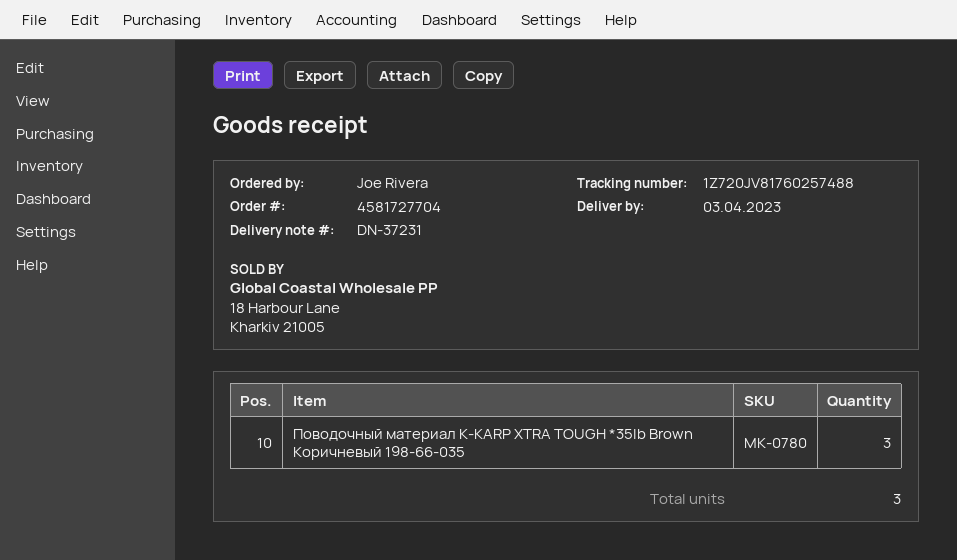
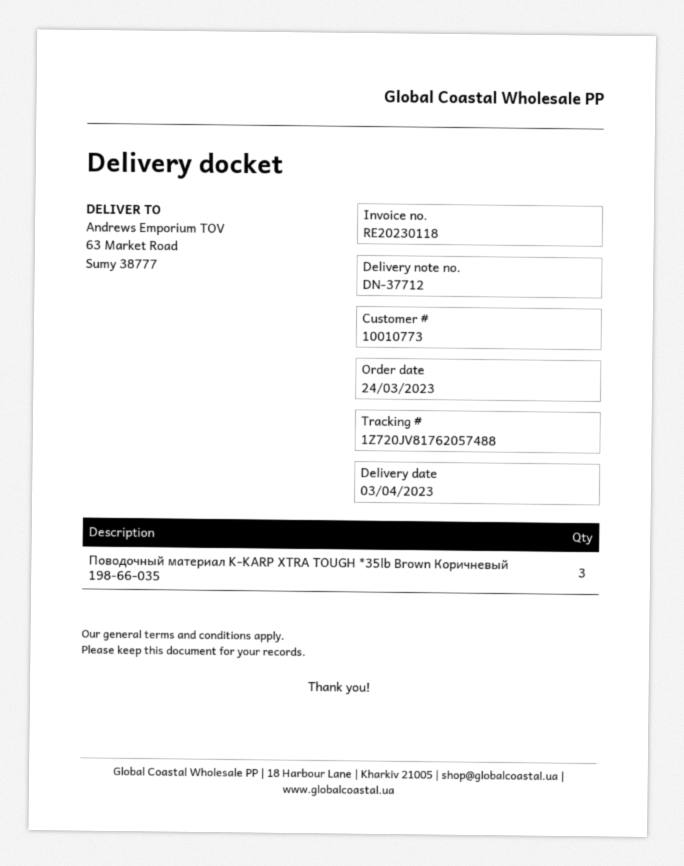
delivery note number: DN-37231 -> DN-37712
tracking number: 1Z720JV81760257488 -> 1Z720JV81762057488

